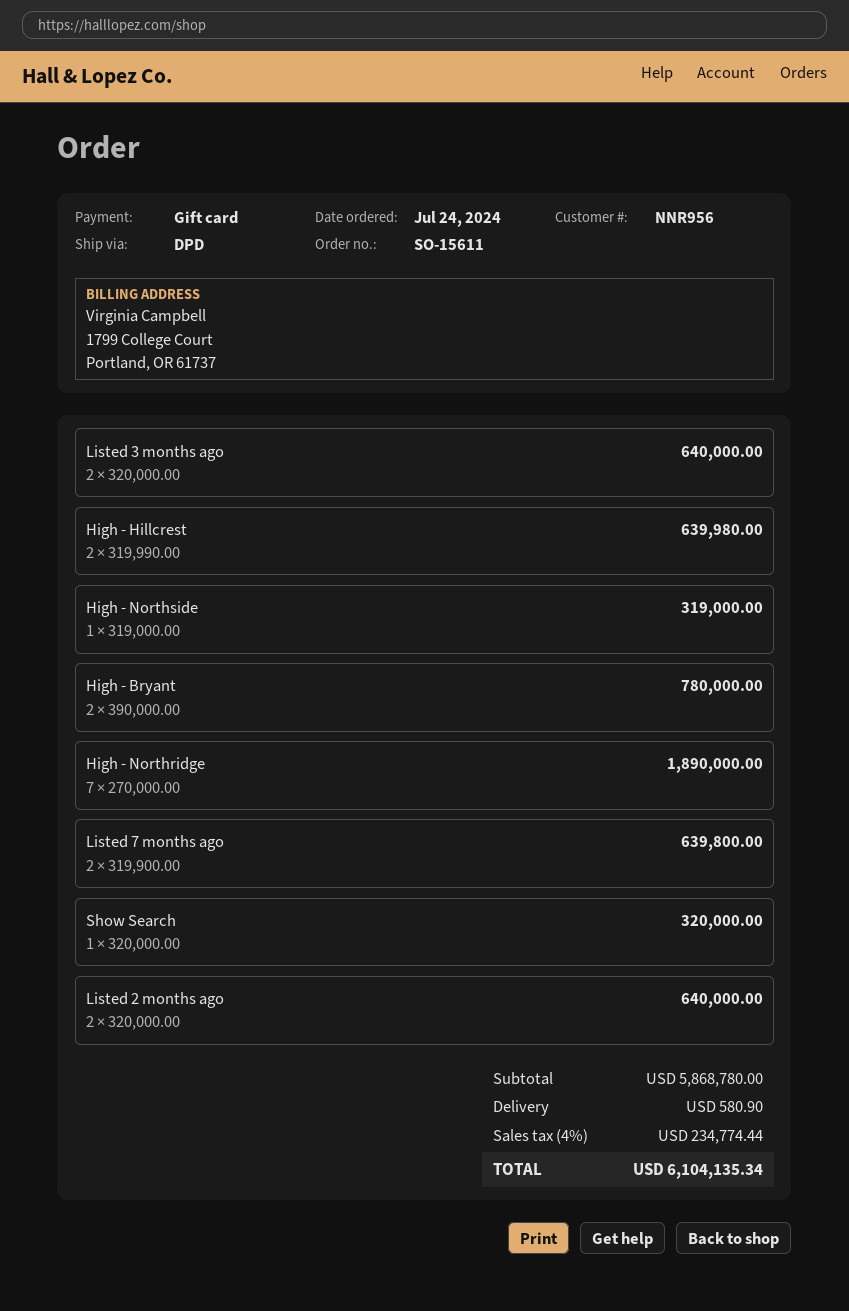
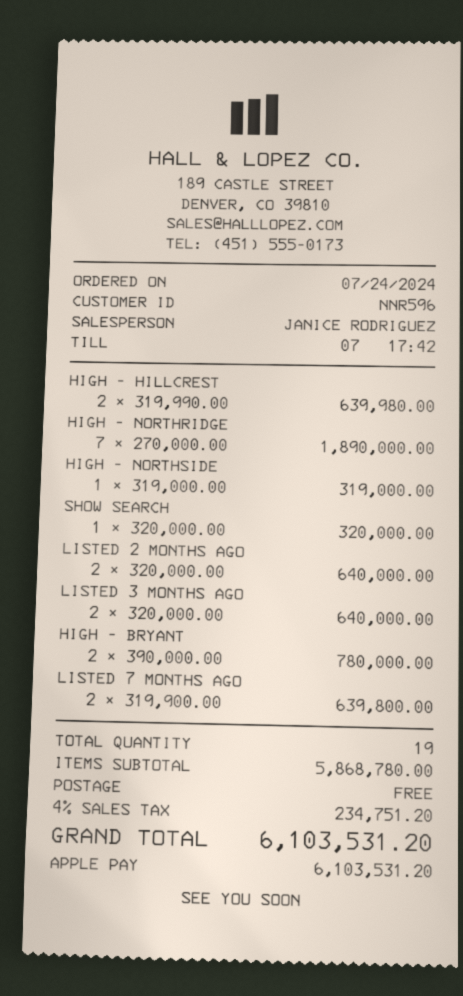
customer number: NNR956 -> NNR596
payment method: gift card -> Apple Pay
shipping: 580.90 -> 0.00
tax: 4% = 234774.44 -> 4% = 234751.20
total: 6104135.34 -> 6103531.20

